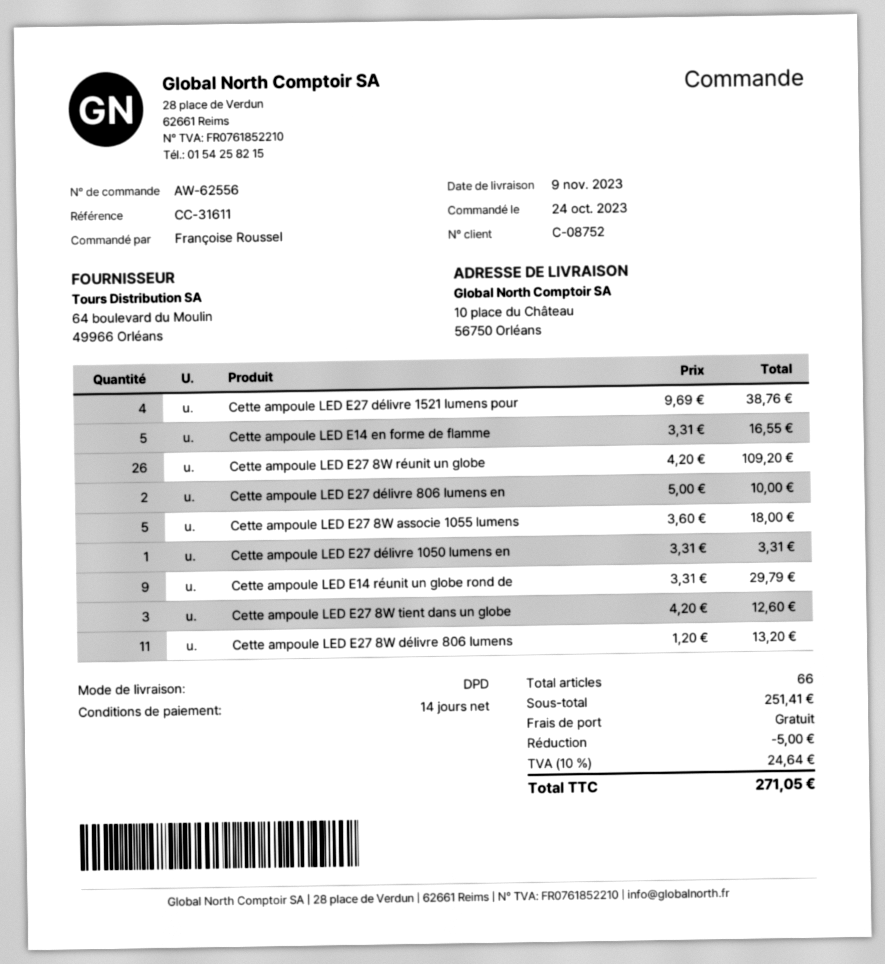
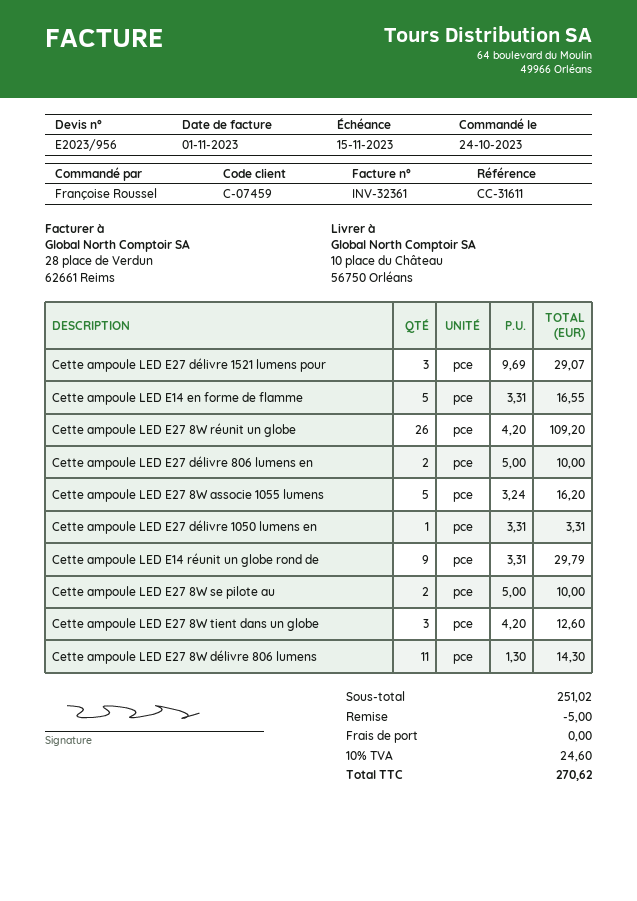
customer number: C-08752 -> C-07459
Cette ampoule LED E27 délivre 1521 lumens pour: 4 x 9.69 = 38.76 -> 3 x 9.69 = 29.07
Cette ampoule LED E27 8W associe 1055 lumens: 5 x 3.60 = 18.00 -> 5 x 3.24 = 16.20
Cette ampoule LED E27 8W délivre 806 lumens: 11 x 1.20 = 13.20 -> 11 x 1.30 = 14.30
Cette ampoule LED E27 8W se pilote au: none -> 2 x 5.00 = 10.00
subtotal: 251.41 -> 251.02
tax: 10% = 24.64 -> 10% = 24.60
total: 271.05 -> 270.62

